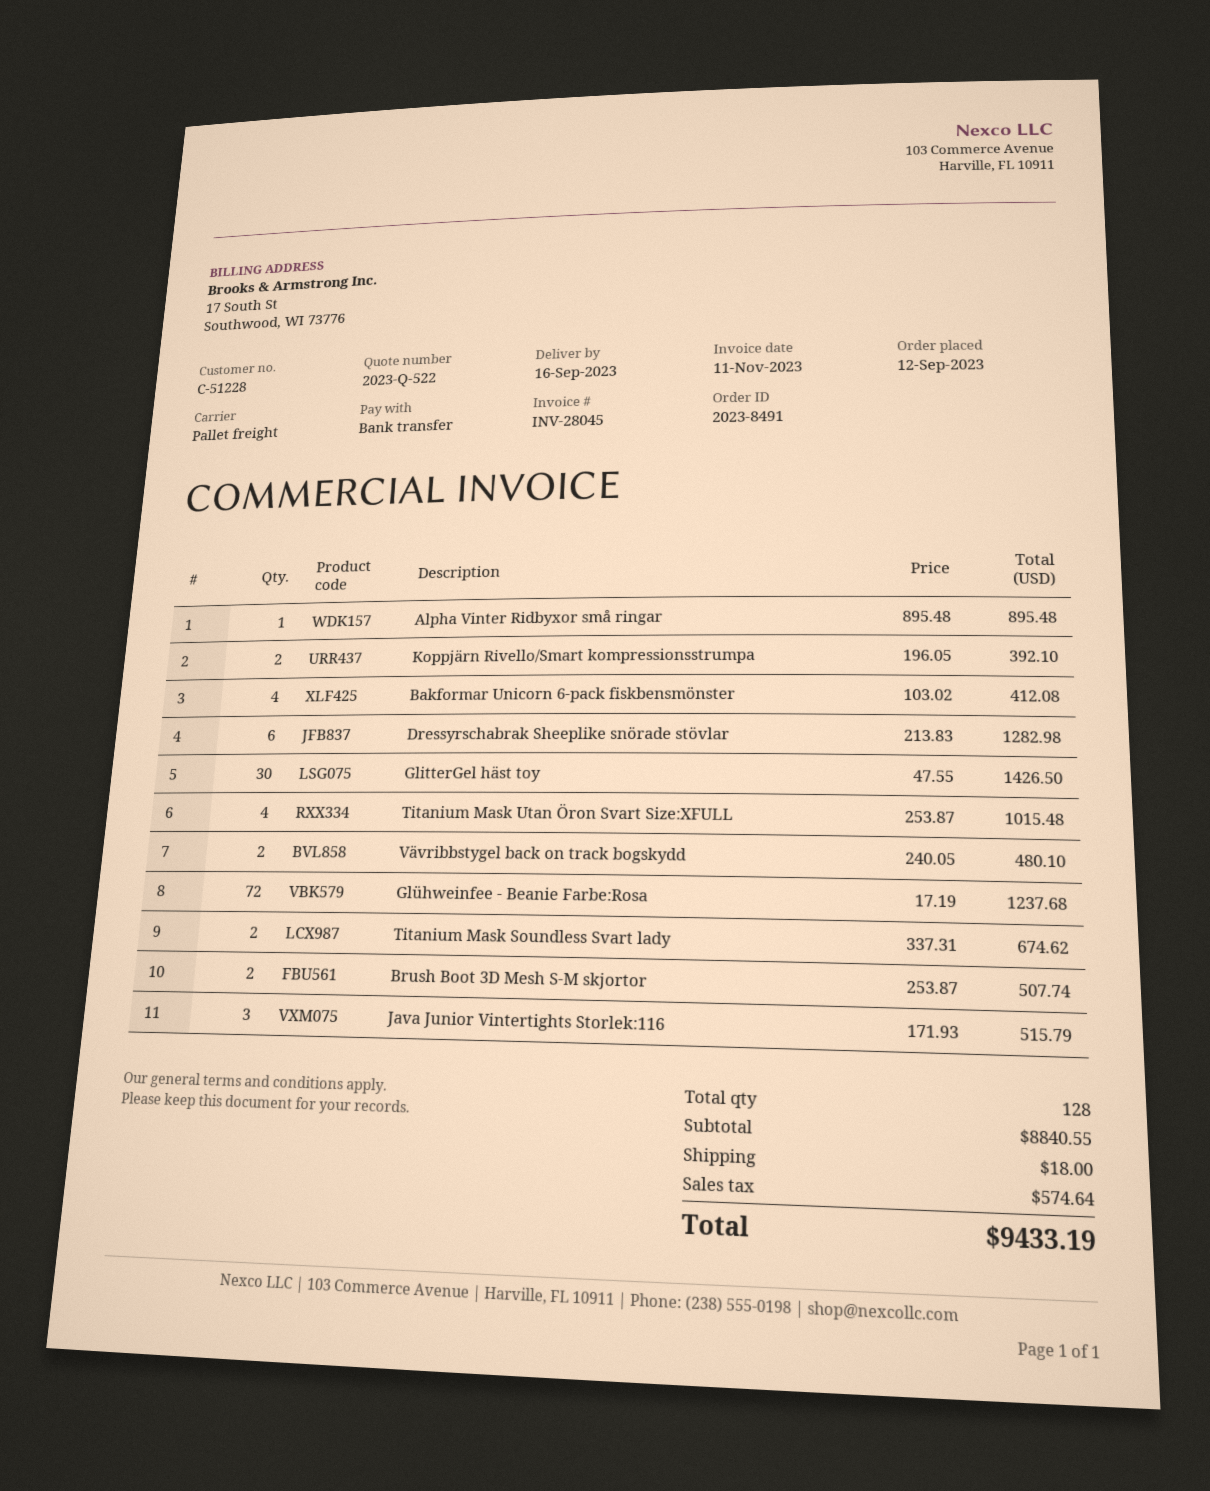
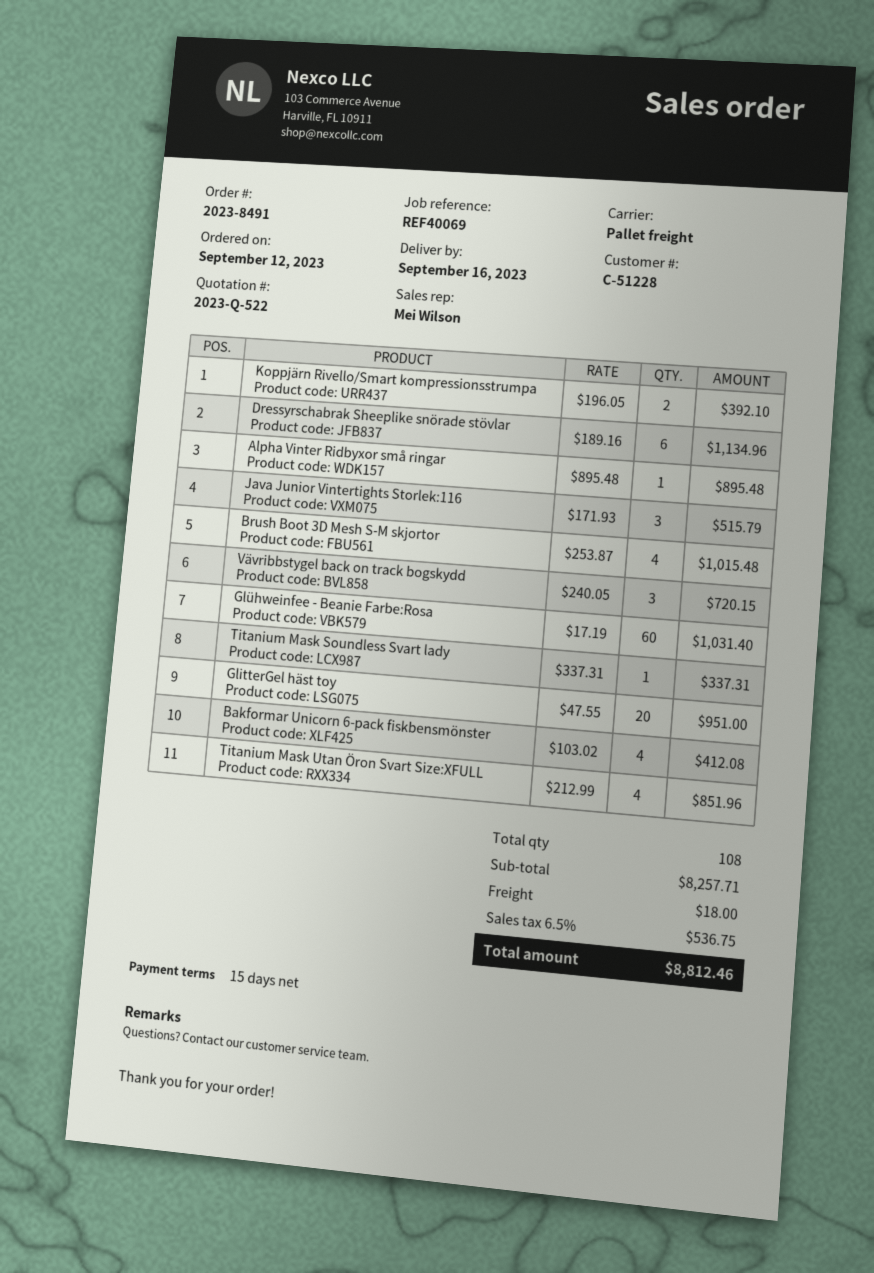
Dressyrschabrak Sheeplike snörade stövlar: 6 x 213.83 = 1282.98 -> 6 x 189.16 = 1134.96
GlitterGel häst toy: 30 x 47.55 = 1426.50 -> 20 x 47.55 = 951.00
Titanium Mask Utan Öron Svart Size:XFULL: 4 x 253.87 = 1015.48 -> 4 x 212.99 = 851.96
Vävribbstygel back on track bogskydd: 2 x 240.05 = 480.10 -> 3 x 240.05 = 720.15
Glühweinfee - Beanie Farbe:Rosa: 72 x 17.19 = 1237.68 -> 60 x 17.19 = 1031.40
Titanium Mask Soundless Svart lady: 2 x 337.31 = 674.62 -> 1 x 337.31 = 337.31
Brush Boot 3D Mesh S-M skjortor: 2 x 253.87 = 507.74 -> 4 x 253.87 = 1015.48
total quantity: 128 -> 108
subtotal: 8840.55 -> 8257.71
tax: 574.64 -> 536.75
total: 9433.19 -> 8812.46

